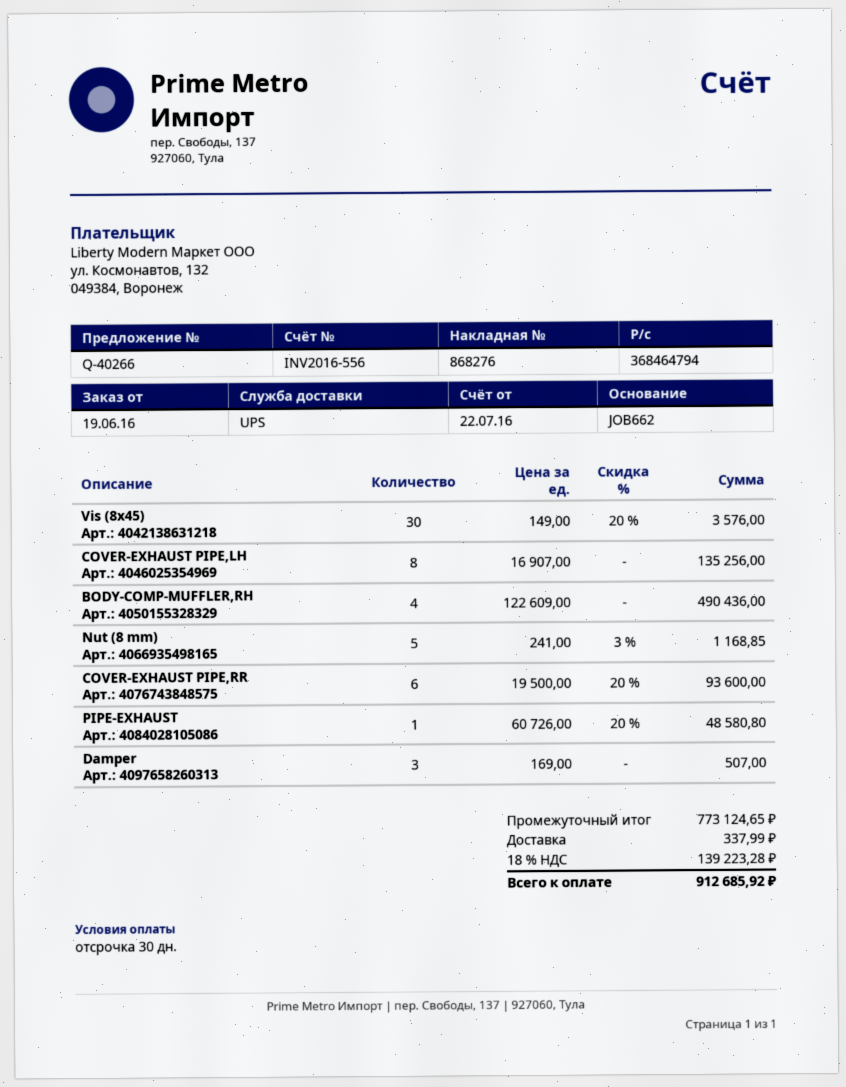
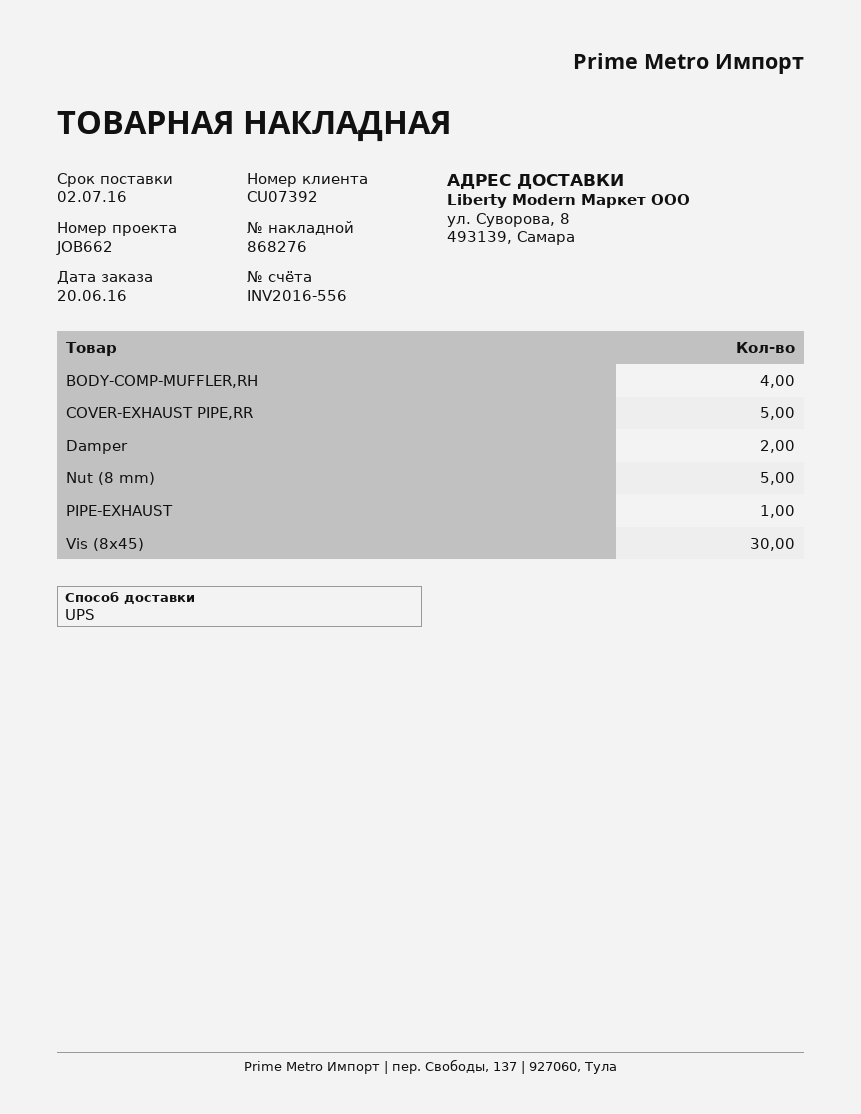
order date: 2016-06-19 -> 2016-06-20
COVER-EXHAUST PIPE,LH: 8 -> none
COVER-EXHAUST PIPE,RR: 6 -> 5
Damper: 3 -> 2

